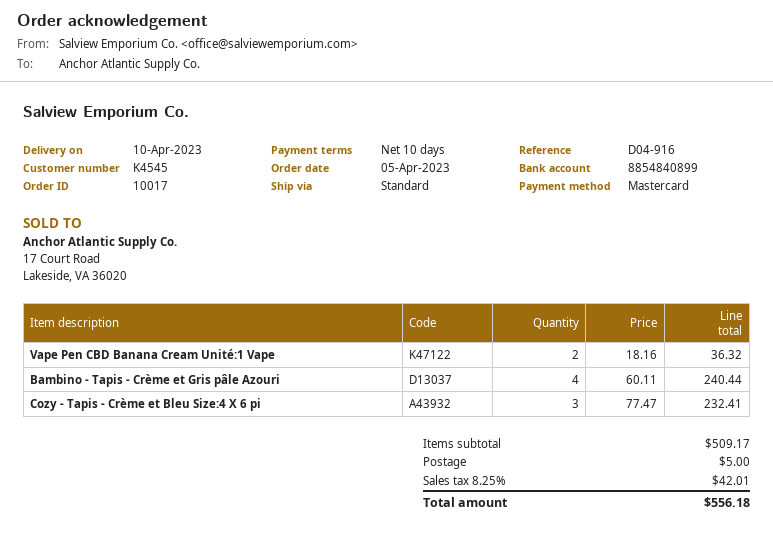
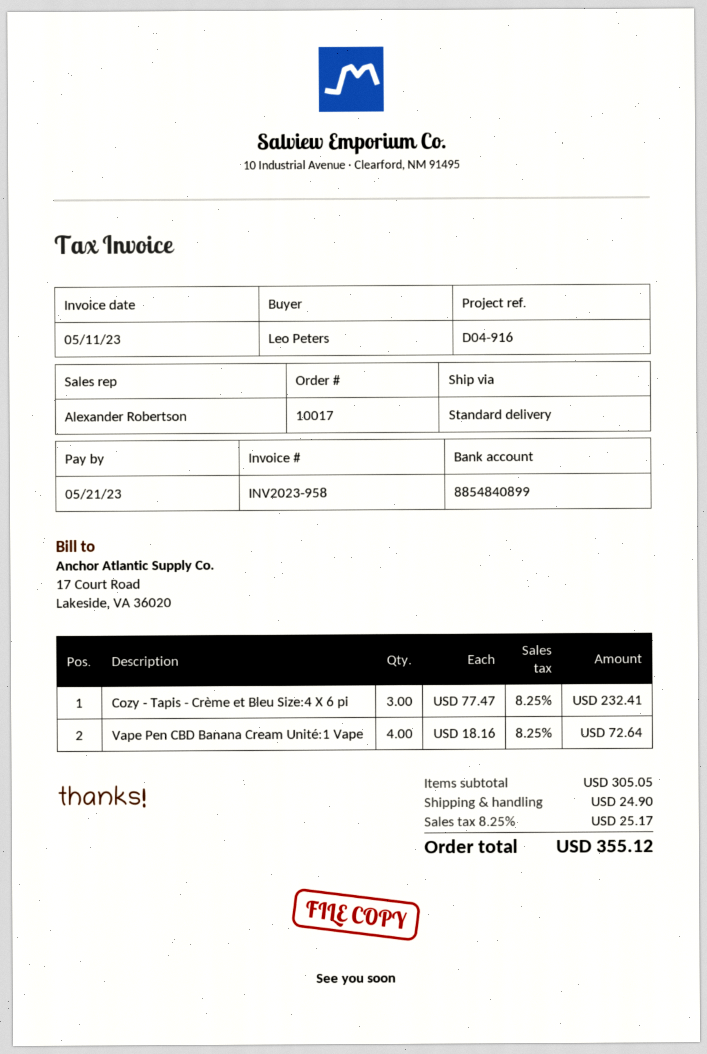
Vape Pen CBD Banana Cream Unité:1 Vape: 2 x 18.16 = 36.32 -> 4 x 18.16 = 72.64
Bambino - Tapis - Crème et Gris pâle Azouri: 4 x 60.11 = 240.44 -> none
subtotal: 509.17 -> 305.05
shipping: 5.00 -> 24.90
tax: 8.25% = 42.01 -> 8.25% = 25.17
total: 556.18 -> 355.12

